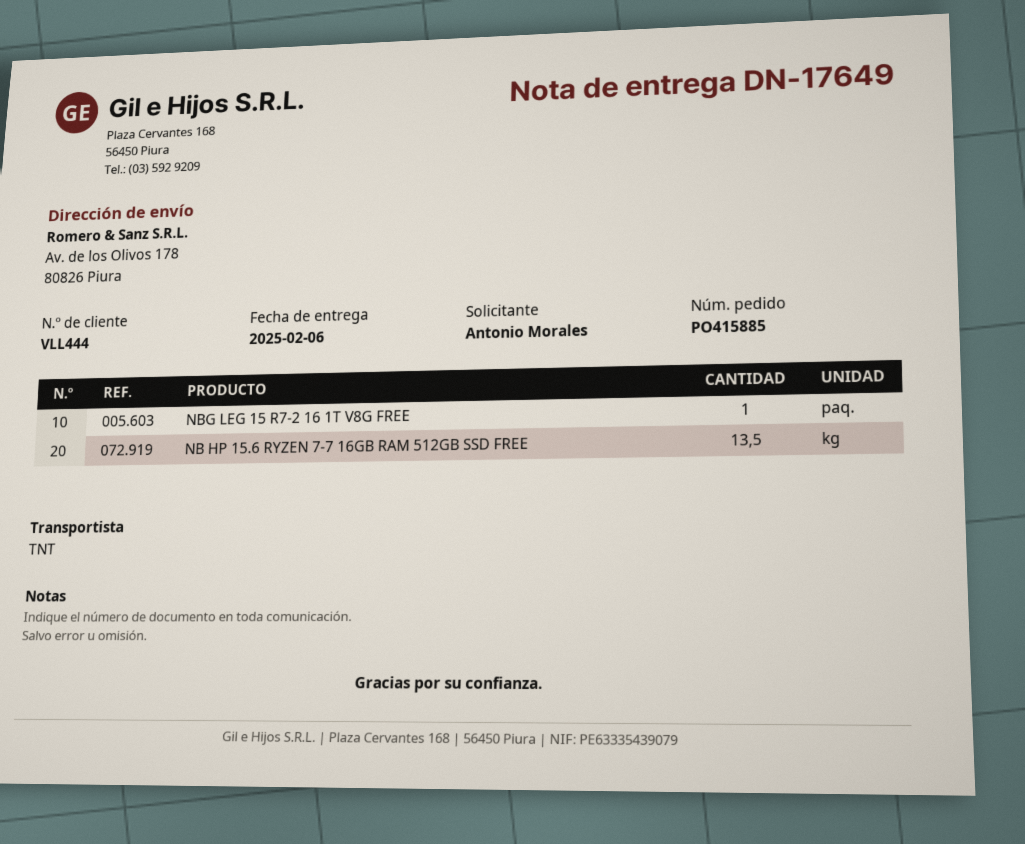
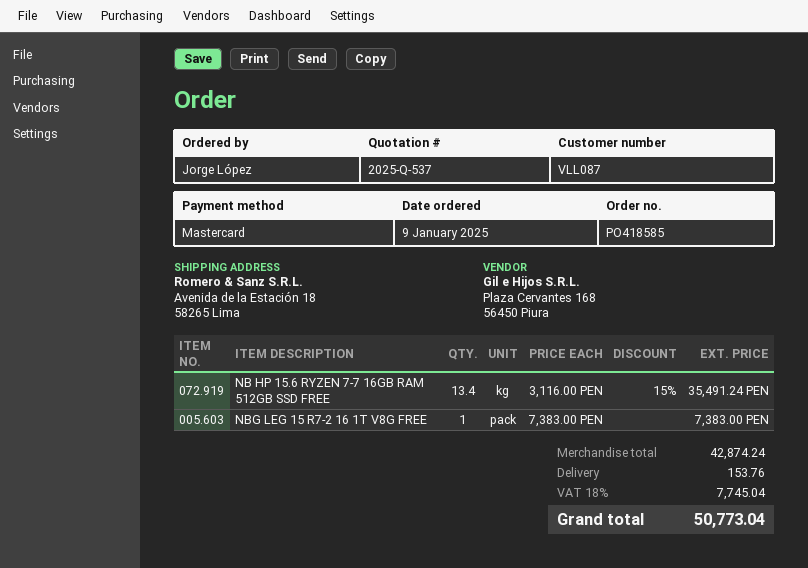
order number: PO415885 -> PO418585
customer number: VLL444 -> VLL087
ordered by: Antonio Morales -> Jorge López
ship to: Av. de los Olivos 178, 80826 Piura -> Avenida de la Estación 18, 58265 Lima
NB HP 15.6 RYZEN 7-7 16GB RAM 512GB SSD FREE: 13.5 -> 13.4

